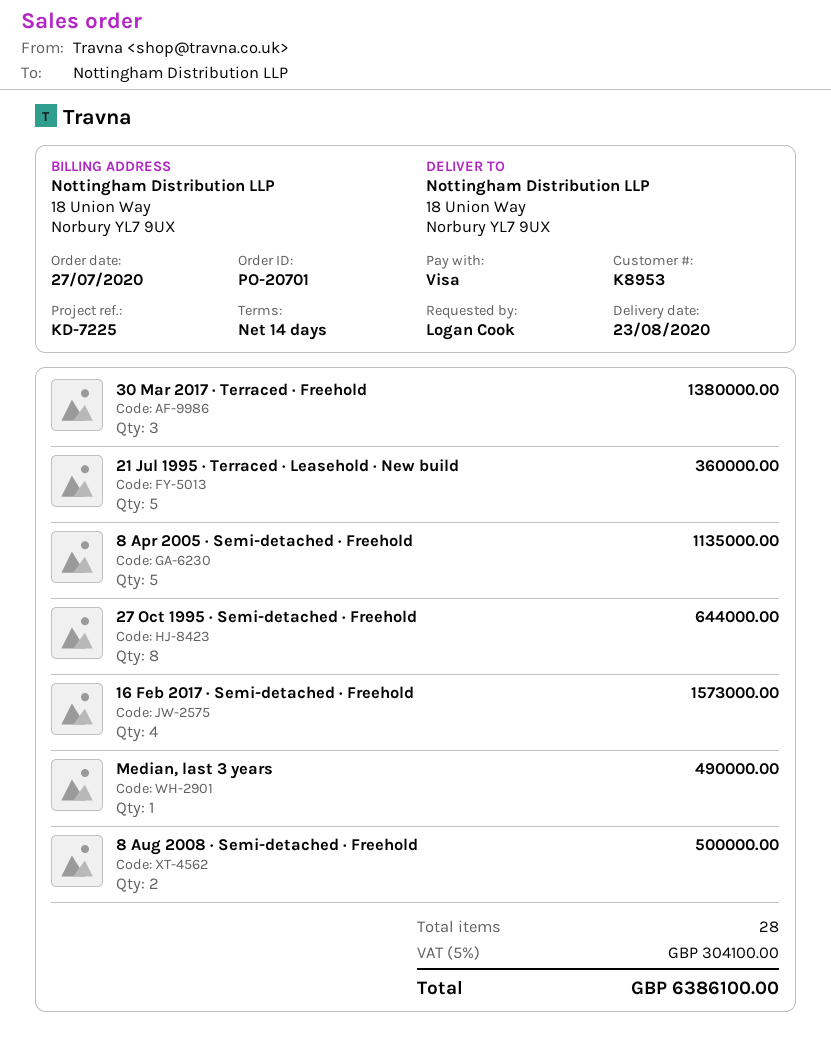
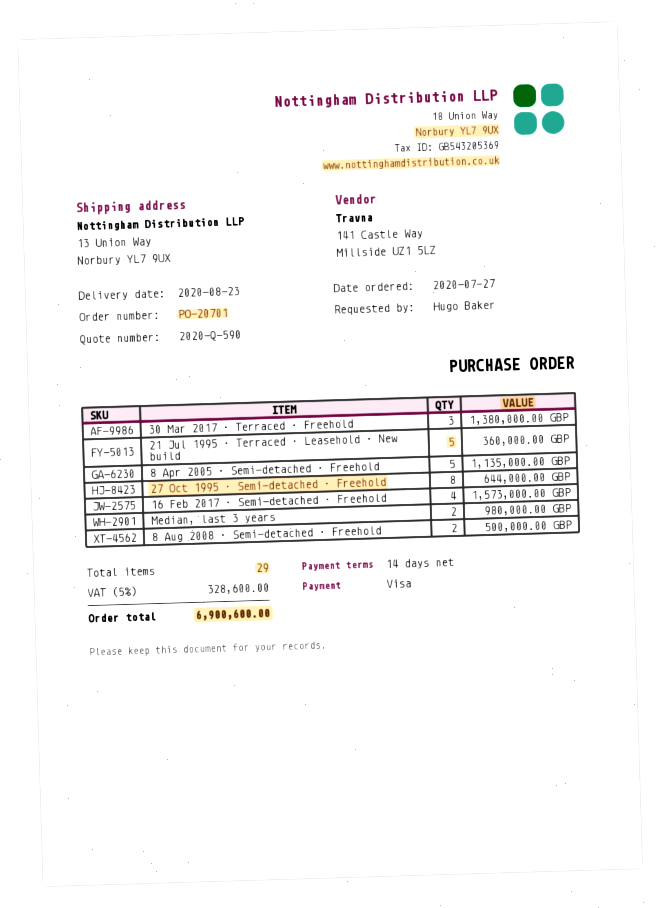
ordered by: Logan Cook -> Hugo Baker
ship to: 18 Union Way, Norbury YL7 9UX -> 13 Union Way, Norbury YL7 9UX
Median, last 3 years: 1 for 490000.00 -> 2 for 980000.00
total quantity: 28 -> 29
tax: 5% = 304100.00 -> 5% = 328600.00
total: 6386100.00 -> 6900600.00

